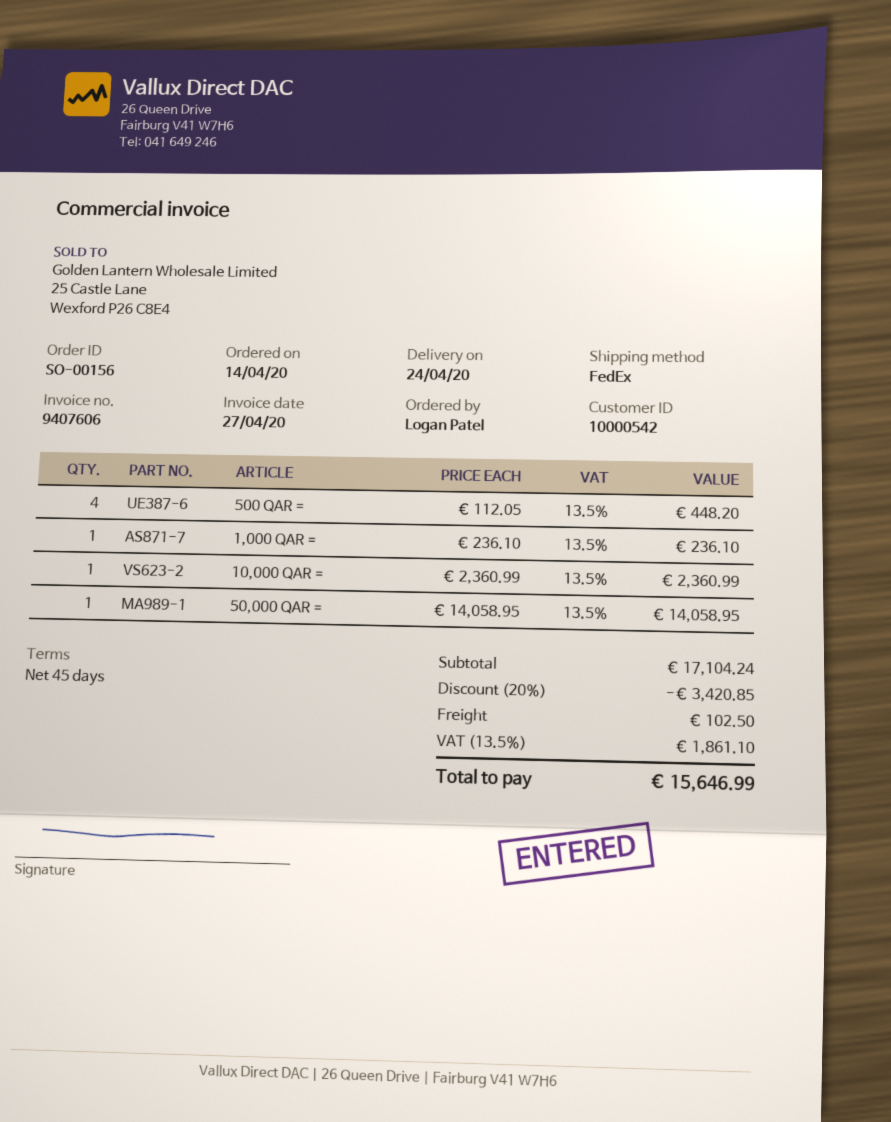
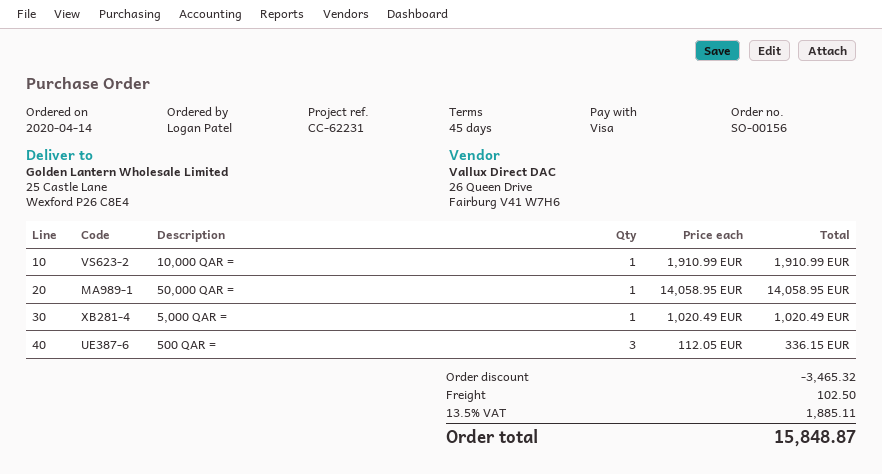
500 QAR =: 4 x 112.05 = 448.20 -> 3 x 112.05 = 336.15
1,000 QAR =: 1 x 236.10 = 236.10 -> none
10,000 QAR =: 1 x 2360.99 = 2360.99 -> 1 x 1910.99 = 1910.99
5,000 QAR =: none -> 1 x 1020.49 = 1020.49
discount: 3420.85 -> 3465.32
tax: 13.5% = 1861.10 -> 13.5% = 1885.11
total: 15646.99 -> 15848.87

